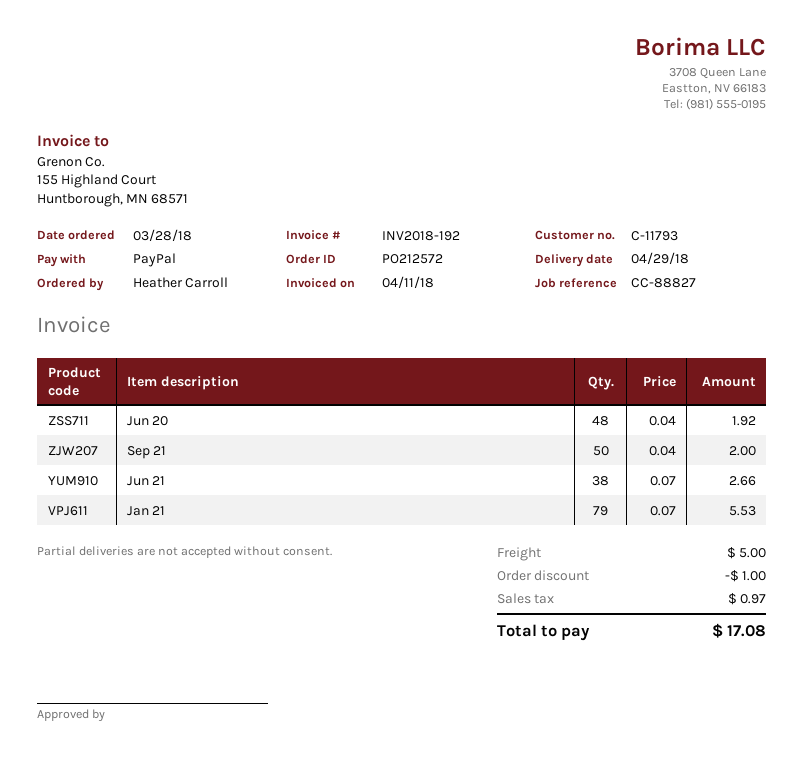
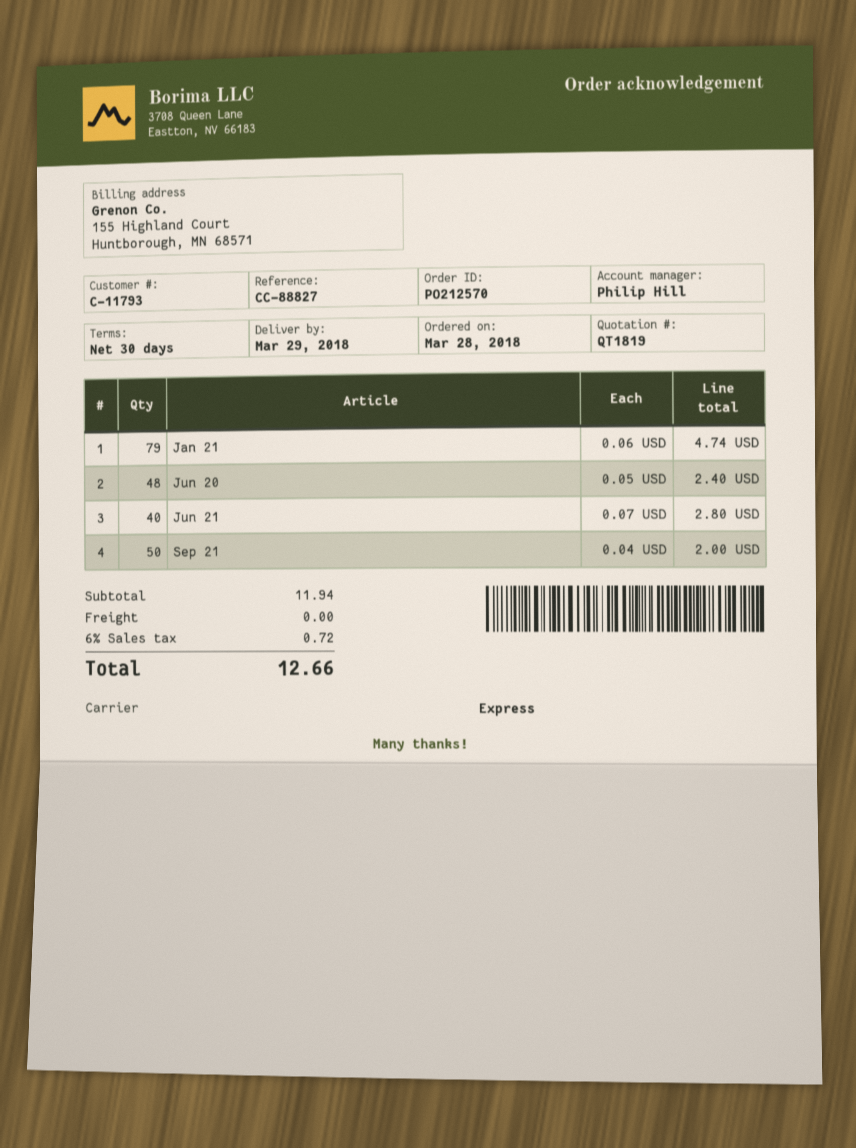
order number: PO212572 -> PO212570
delivery date: 2018-04-29 -> 2018-03-29
Jun 20: 48 x 0.04 = 1.92 -> 48 x 0.05 = 2.40
Jun 21: 38 x 0.07 = 2.66 -> 40 x 0.07 = 2.80
Jan 21: 79 x 0.07 = 5.53 -> 79 x 0.06 = 4.74
discount: 1.00 -> none
shipping: 5.00 -> 0.00
tax: 0.97 -> 0.72
total: 17.08 -> 12.66

